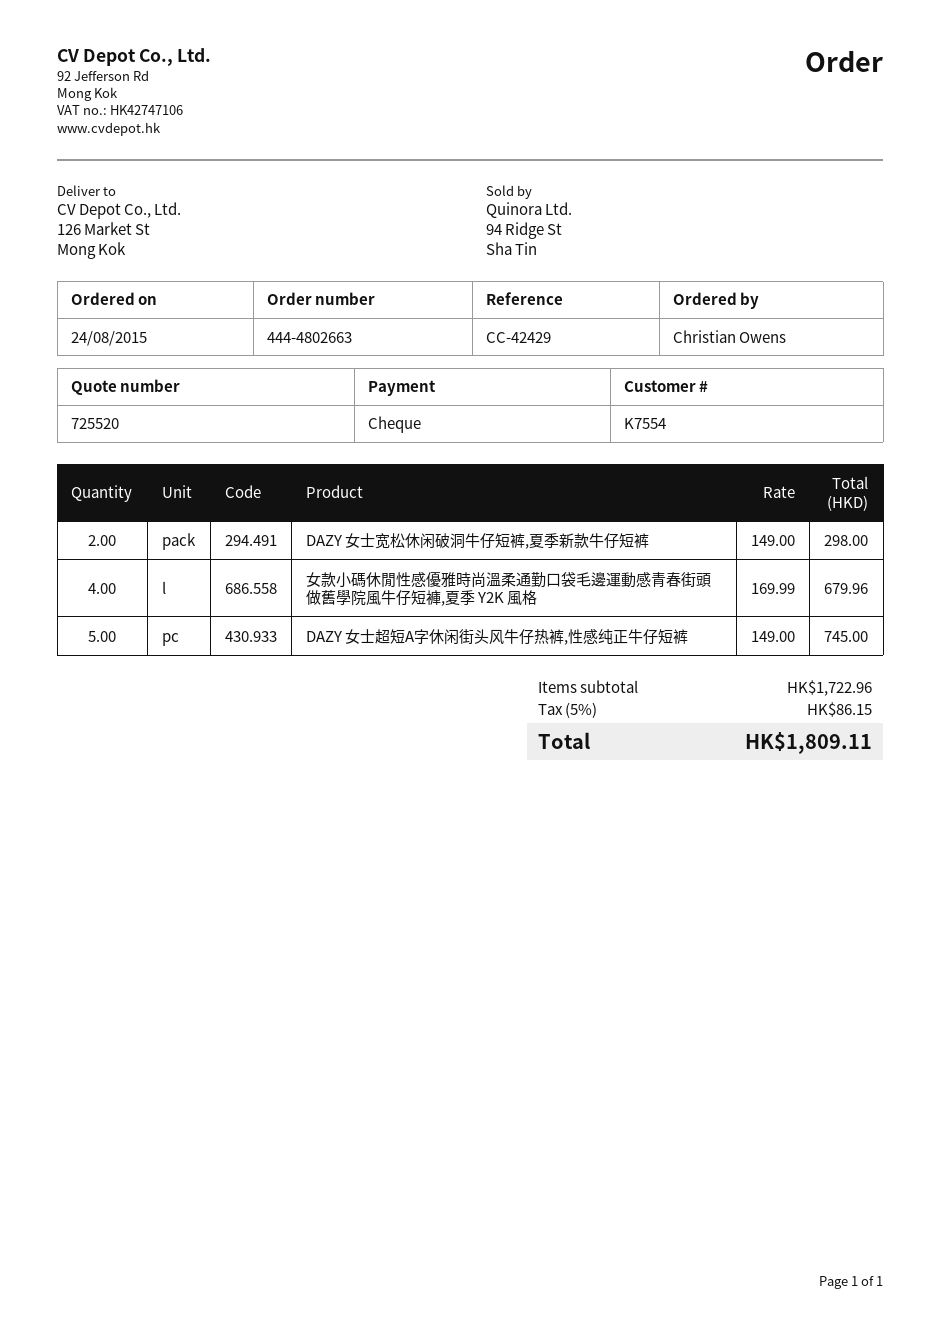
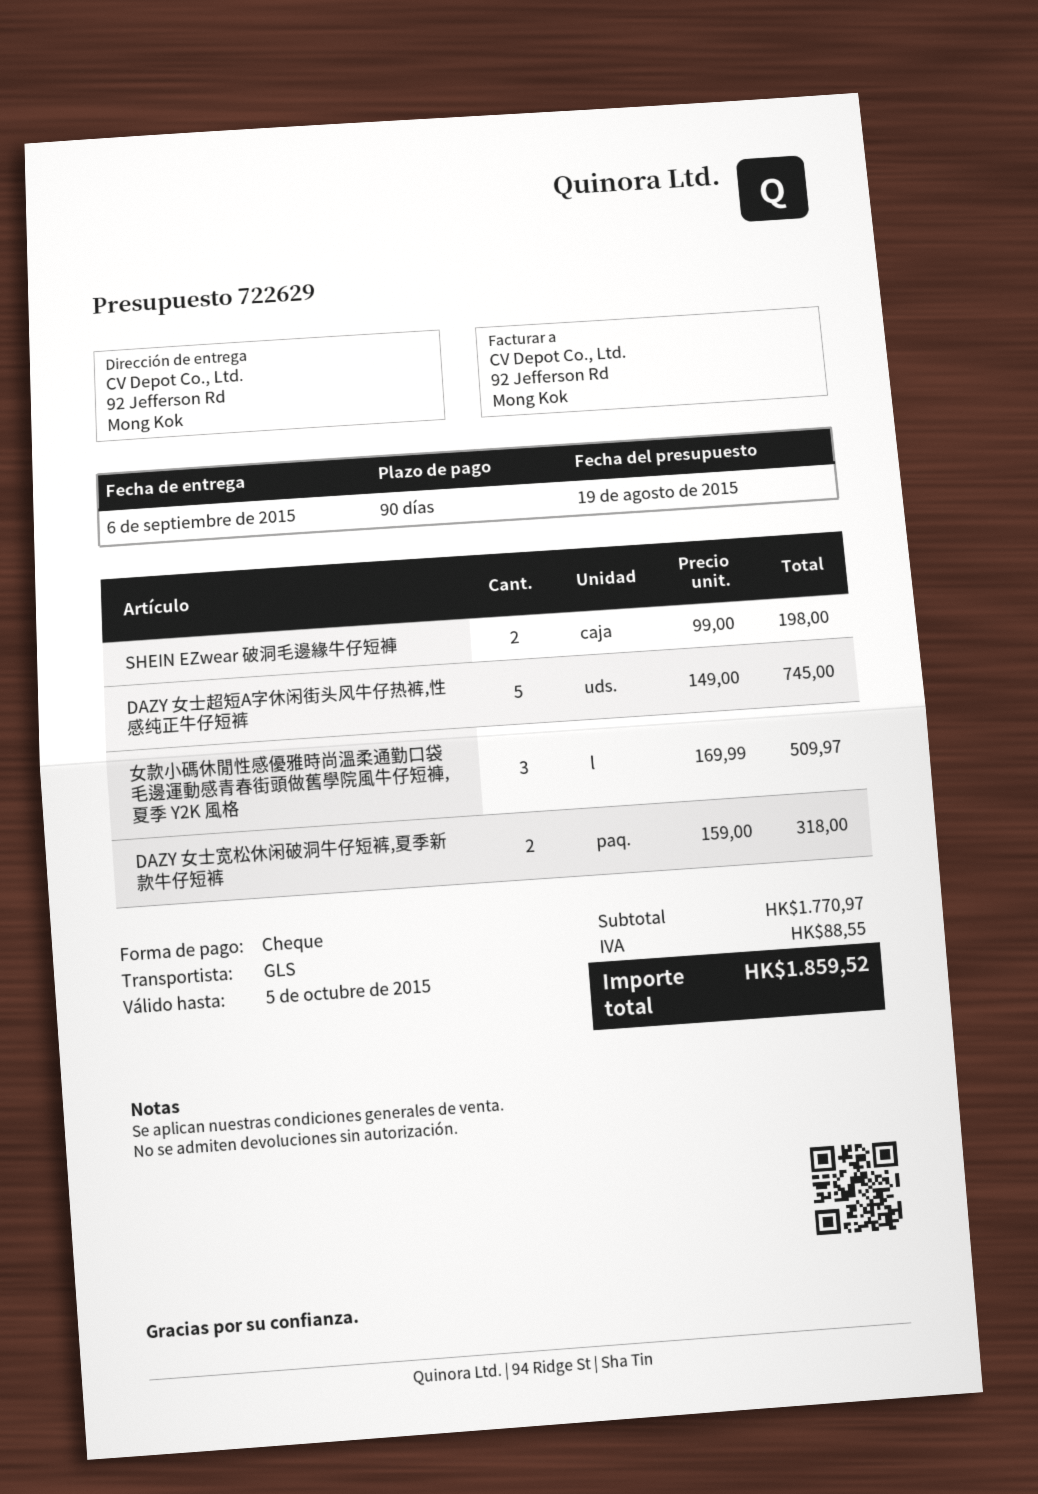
quote number: 725520 -> 722629
ship to: 126 Market St, Mong Kok -> 92 Jefferson Rd, Mong Kok
DAZY 女士宽松休闲破洞牛仔短裤,夏季新款牛仔短裤: 2 x 149.00 = 298.00 -> 2 x 159.00 = 318.00
女款小碼休閒性感優雅時尚溫柔通勤口袋毛邊運動感青春街頭做舊學院風牛仔短褲,夏季 Y2K 風格: 4 x 169.99 = 679.96 -> 3 x 169.99 = 509.97
SHEIN EZwear 破洞毛邊緣牛仔短褲: none -> 2 x 99.00 = 198.00
subtotal: 1722.96 -> 1770.97
tax: 86.15 -> 88.55
total: 1809.11 -> 1859.52

